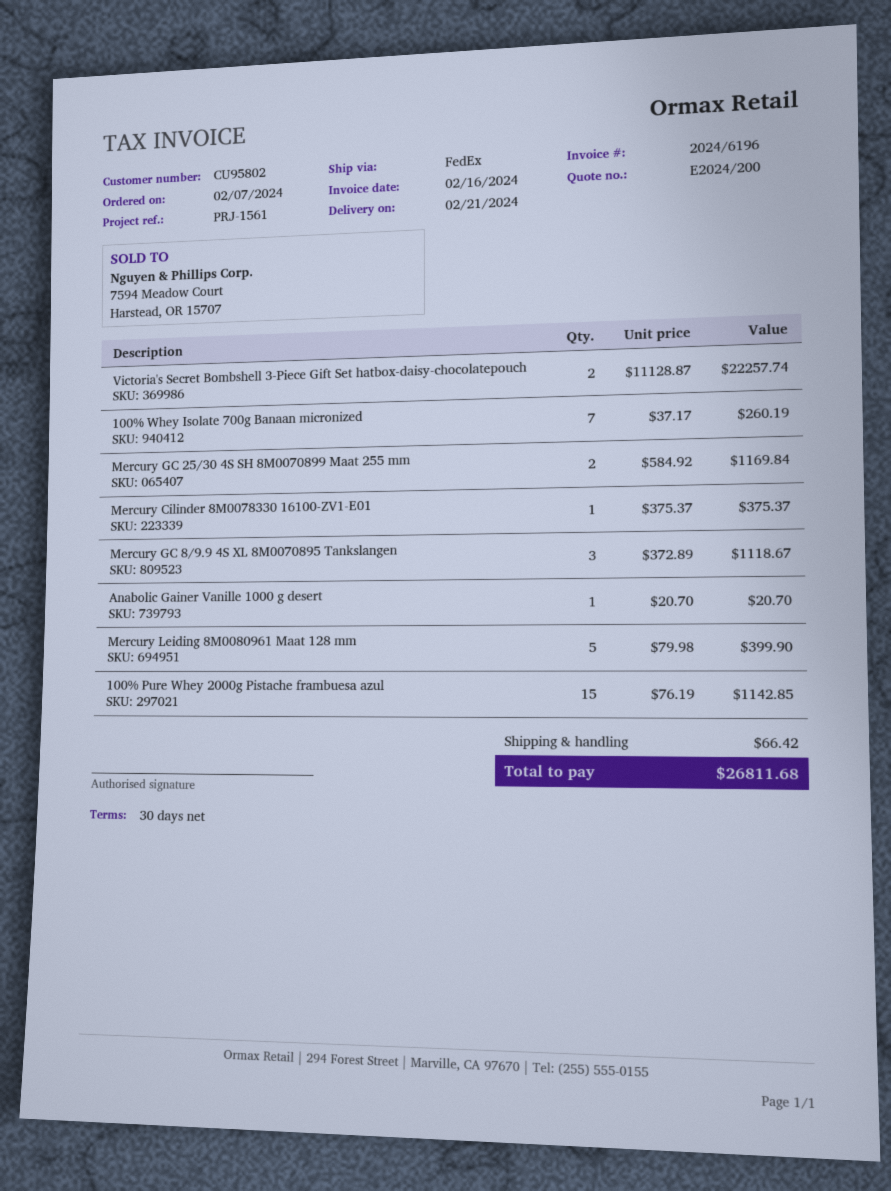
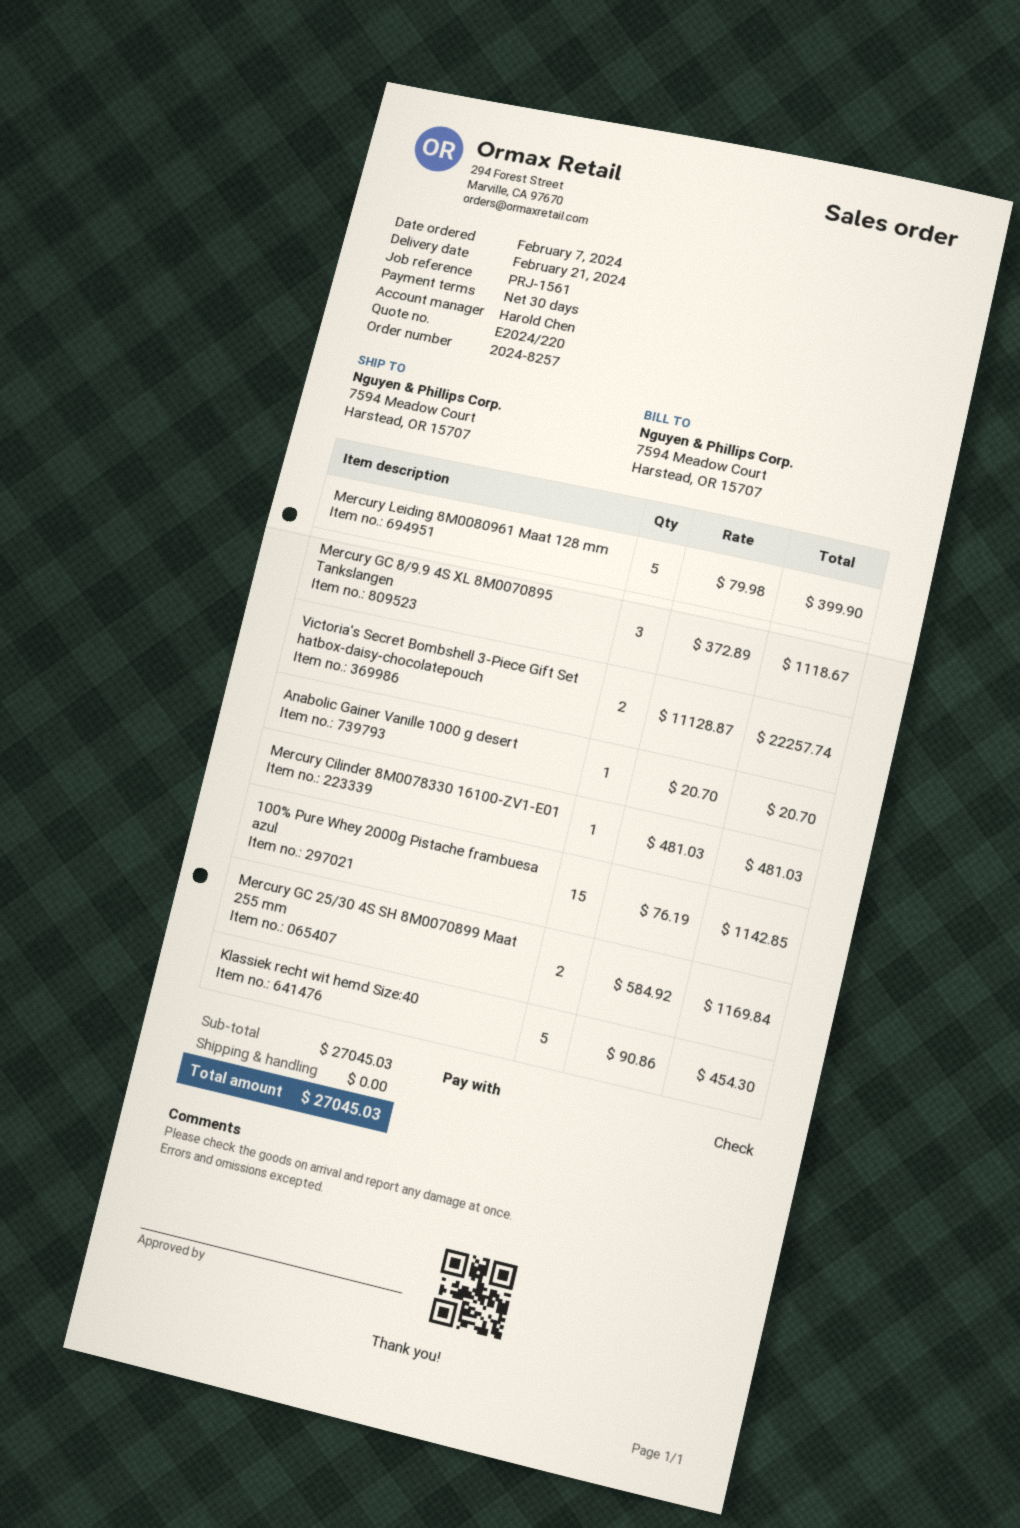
quote number: E2024/200 -> E2024/220
100% Whey Isolate 700g Banaan micronized: 7 x 37.17 = 260.19 -> none
Mercury Cilinder 8M0078330 16100-ZV1-E01: 1 x 375.37 = 375.37 -> 1 x 481.03 = 481.03
Klassiek recht wit hemd Size:40: none -> 5 x 90.86 = 454.30
shipping: 66.42 -> 0.00
total: 26811.68 -> 27045.03

